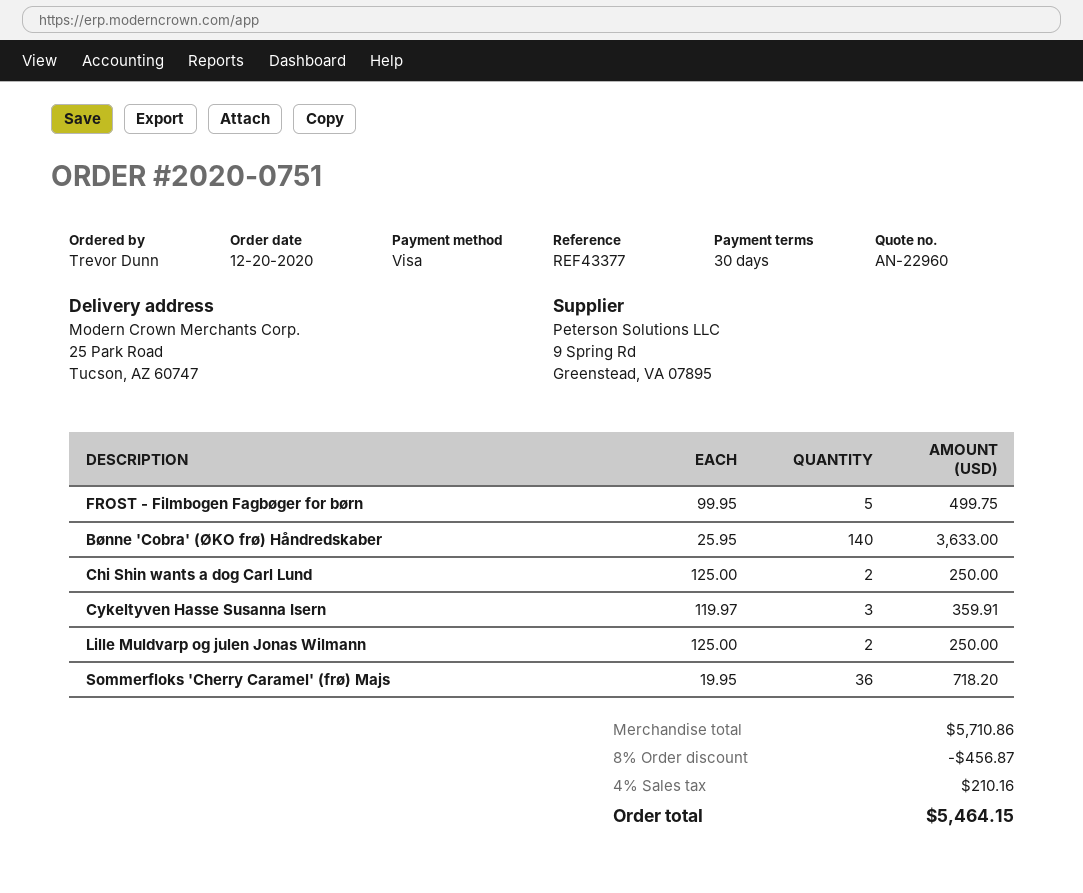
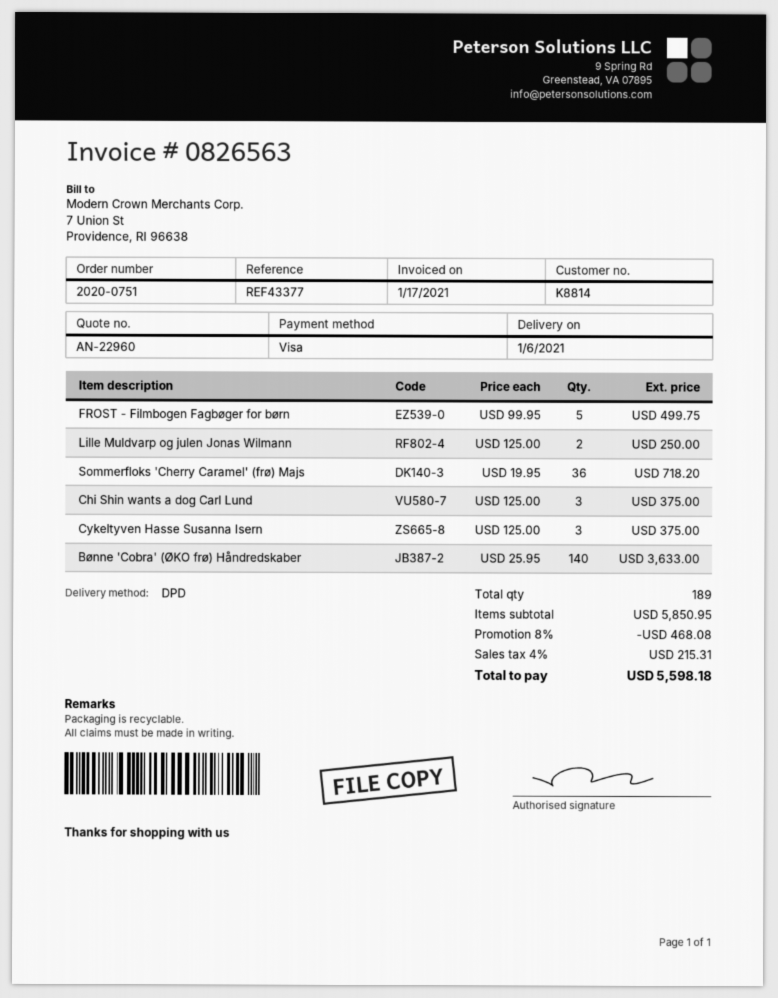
Chi Shin wants a dog Carl Lund: 2 x 125.00 = 250.00 -> 3 x 125.00 = 375.00
Cykeltyven Hasse Susanna Isern: 3 x 119.97 = 359.91 -> 3 x 125.00 = 375.00
subtotal: 5710.86 -> 5850.95
discount: 8% = 456.87 -> 8% = 468.08
tax: 4% = 210.16 -> 4% = 215.31
total: 5464.15 -> 5598.18

